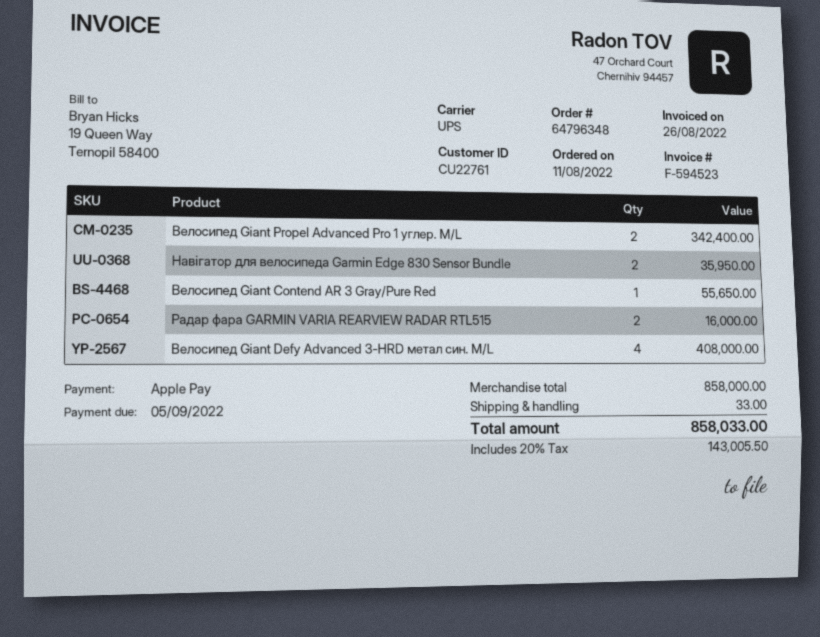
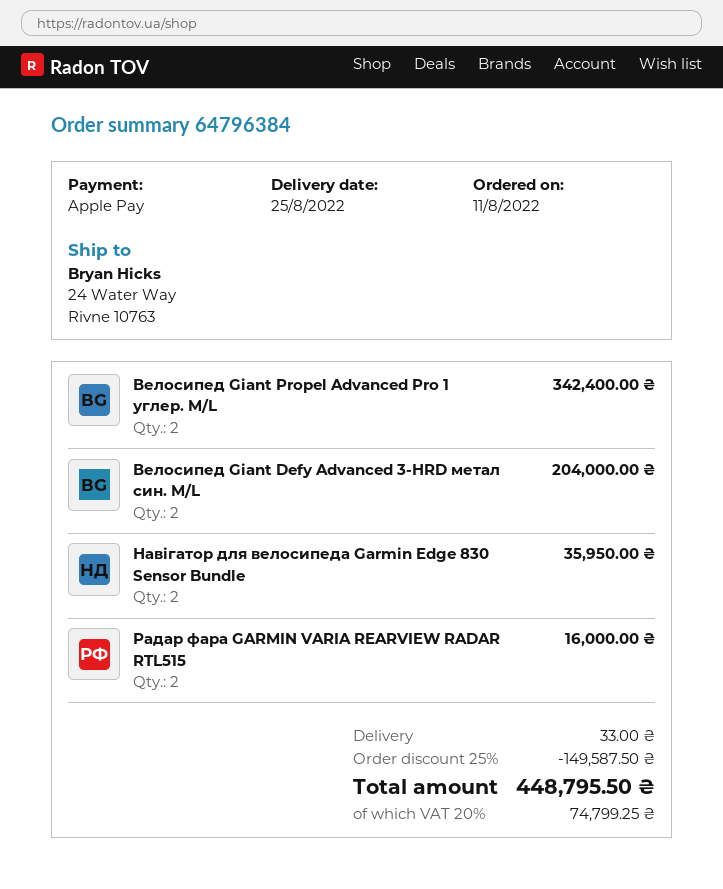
order number: 64796348 -> 64796384
Велосипед Giant Contend AR 3 Gray/Pure Red: 1 for 55650.00 -> none
Велосипед Giant Defy Advanced 3-HRD метал син. M/L: 4 for 408000.00 -> 2 for 204000.00
discount: none -> 25% = 149587.50
tax: 20% = 143005.50 -> 20% = 74799.25
total: 858033.00 -> 448795.50

